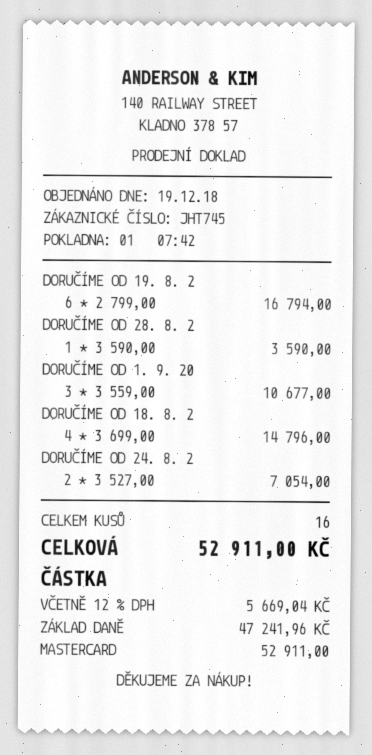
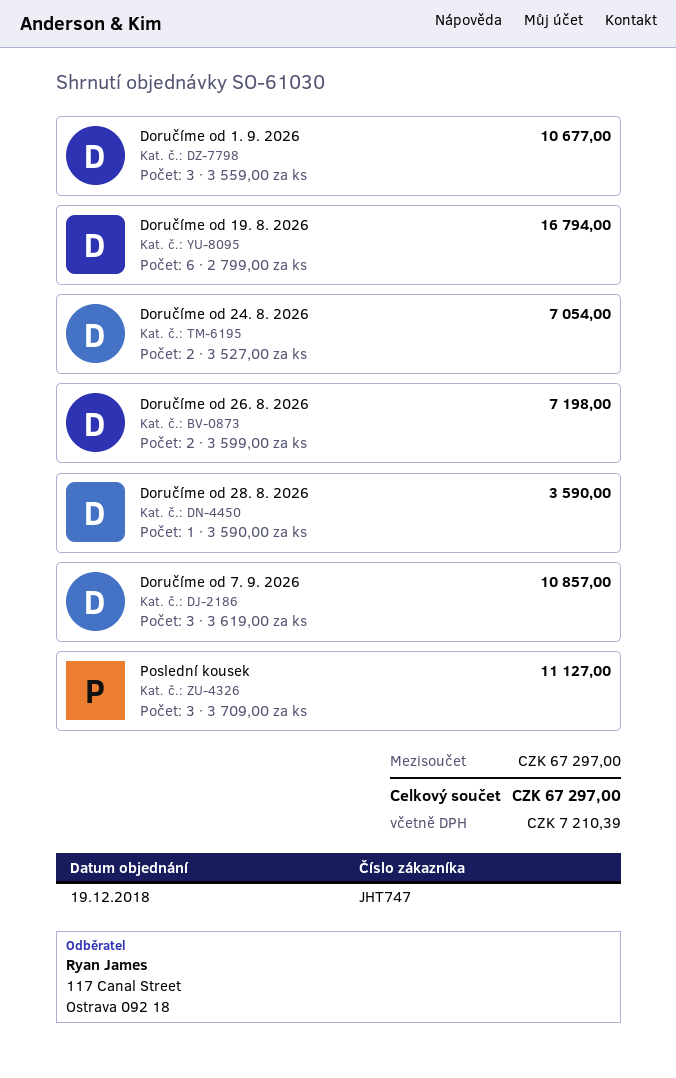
customer number: JHT745 -> JHT747
DORUČÍME OD 18. 8. 2: 4 x 3699.00 = 14796.00 -> none
Doručíme od 26. 8. 2026: none -> 2 x 3599.00 = 7198.00
Doručíme od 7. 9. 2026: none -> 3 x 3619.00 = 10857.00
Poslední kousek: none -> 3 x 3709.00 = 11127.00
tax: 5669.04 -> 7210.39
total: 52911.00 -> 67297.00

